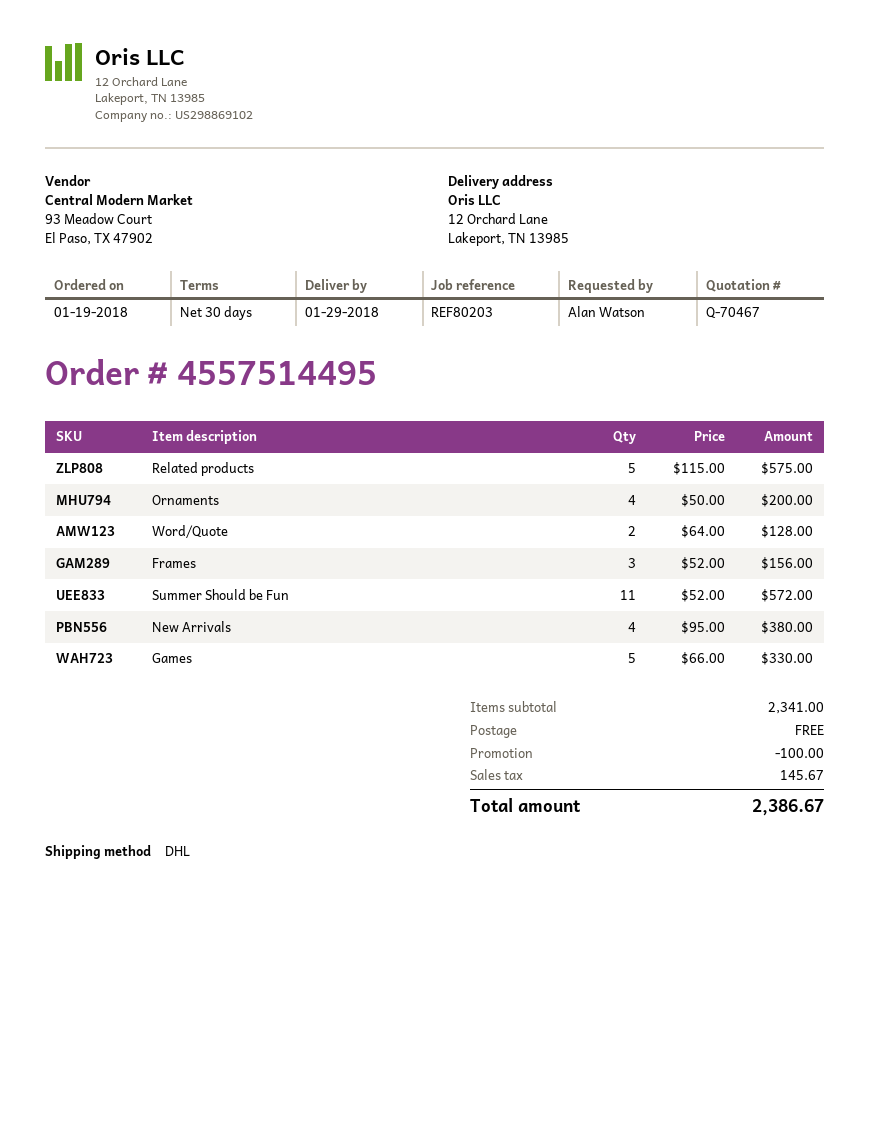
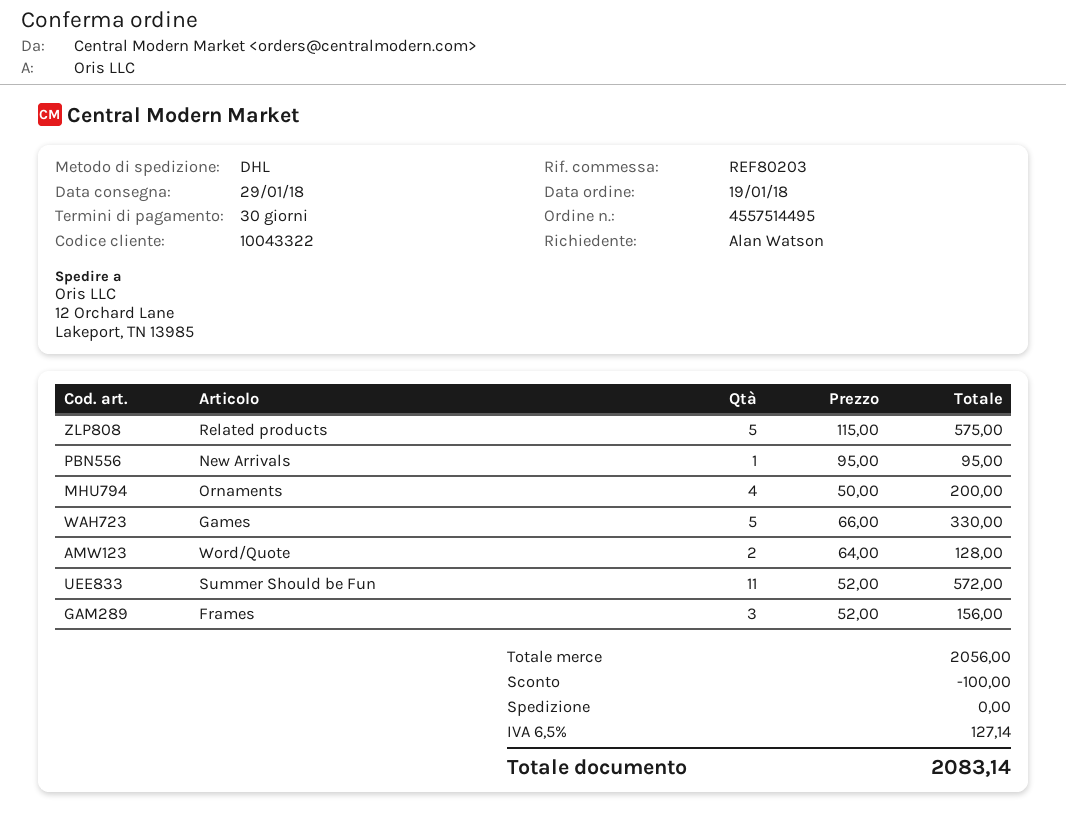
New Arrivals: 4 x 95.00 = 380.00 -> 1 x 95.00 = 95.00
subtotal: 2341.00 -> 2056.00
tax: 145.67 -> 127.14
total: 2386.67 -> 2083.14

